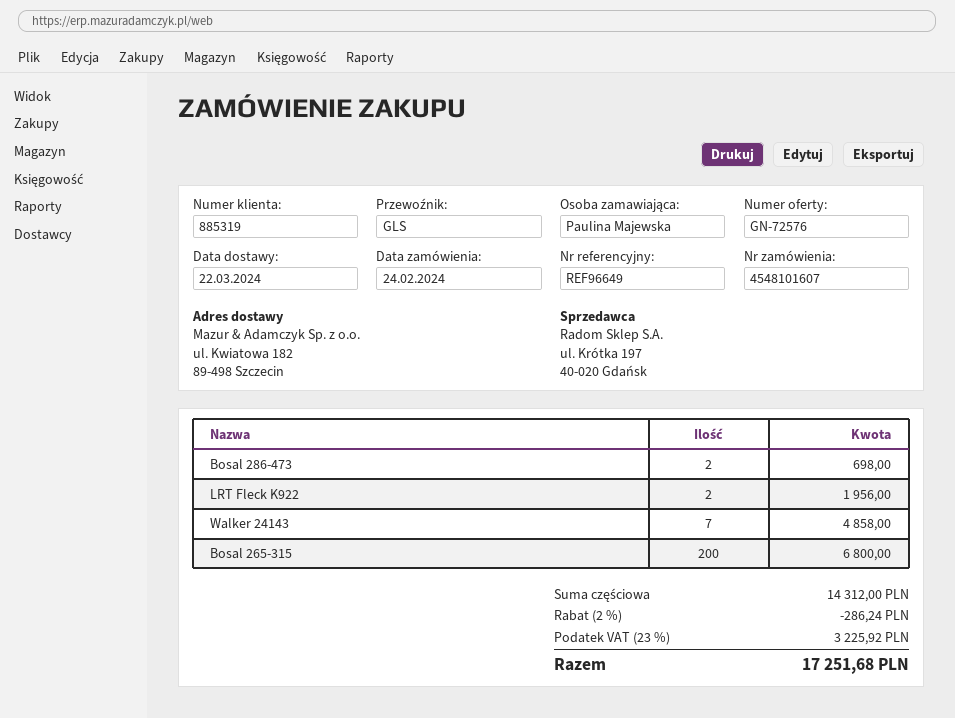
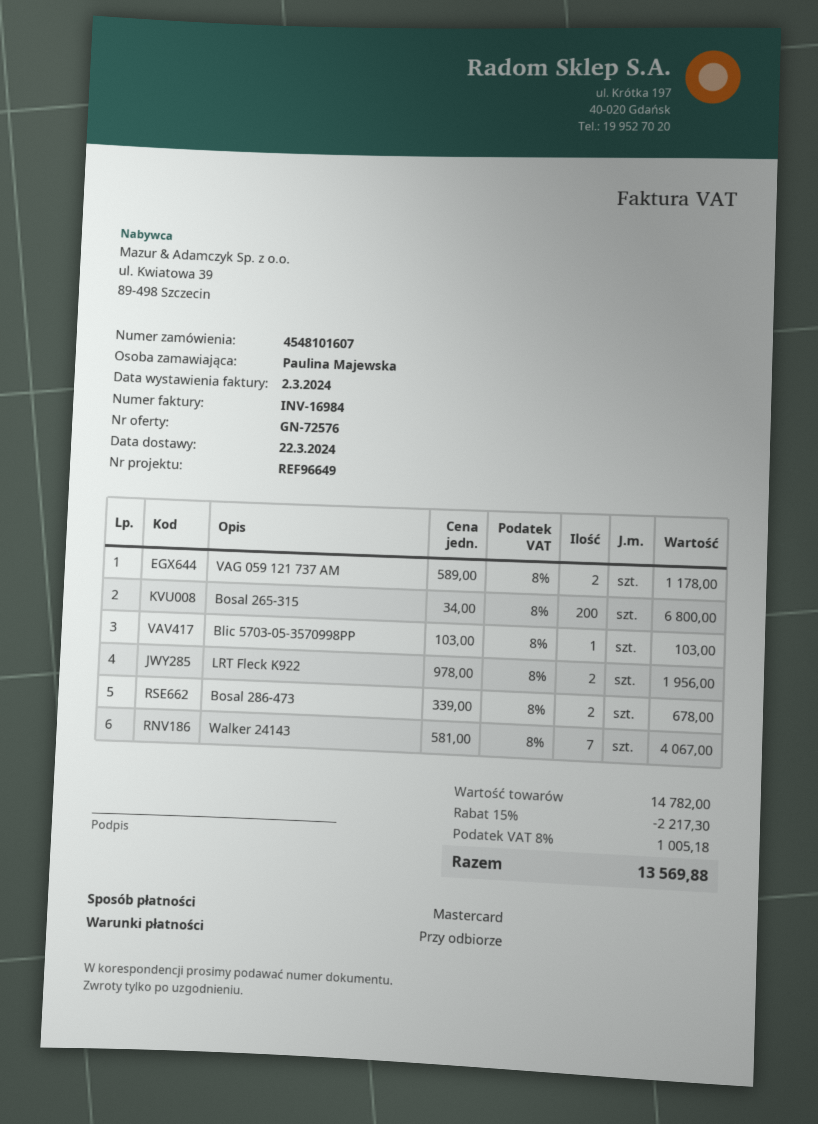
Bosal 286-473: 2 for 698.00 -> 2 for 678.00
Walker 24143: 7 for 4858.00 -> 7 for 4067.00
VAG 059 121 737 AM: none -> 2 for 1178.00
Blic 5703-05-3570998PP: none -> 1 for 103.00
subtotal: 14312.00 -> 14782.00
discount: 2% = 286.24 -> 15% = 2217.30
tax: 23% = 3225.92 -> 8% = 1005.18
total: 17251.68 -> 13569.88

